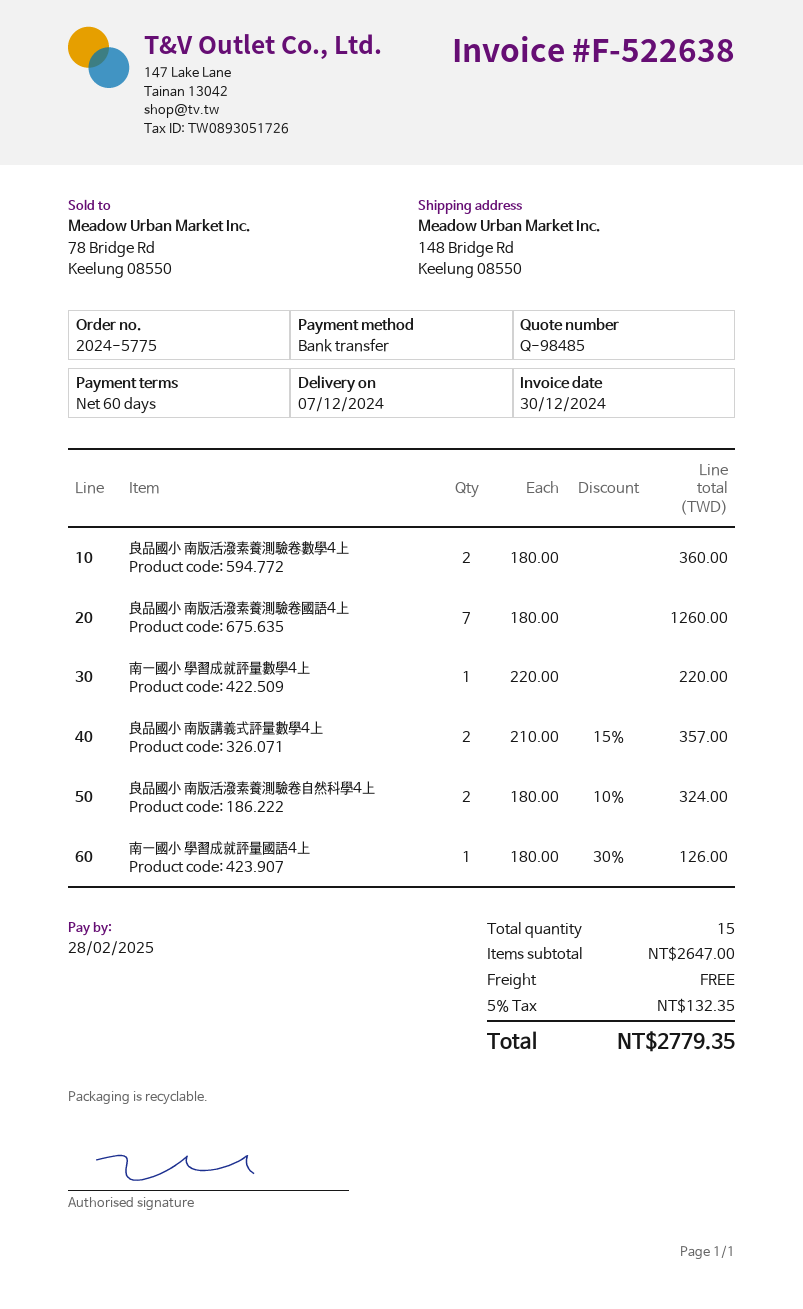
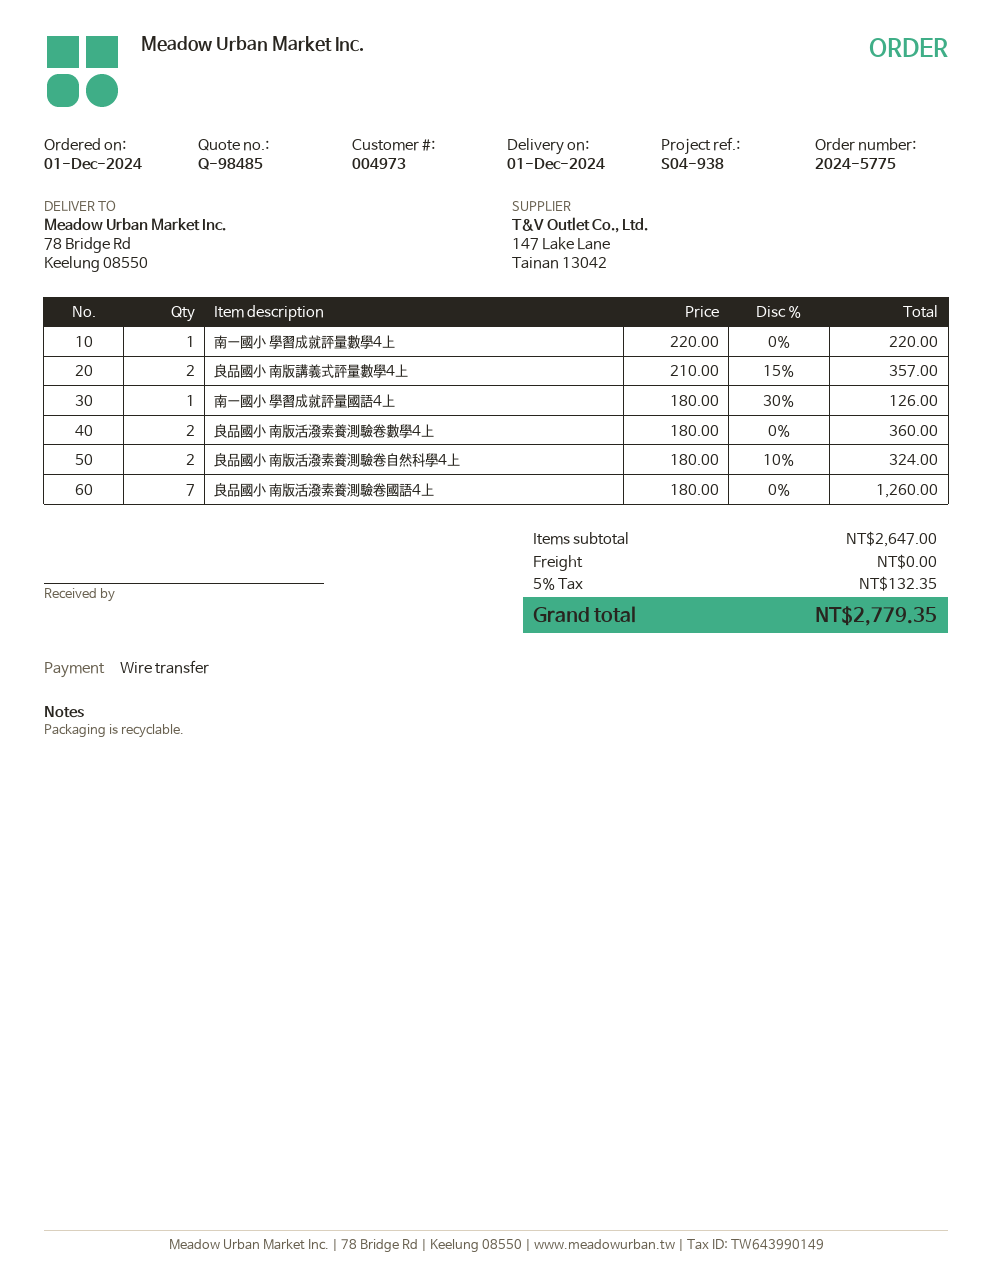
delivery date: 2024-12-07 -> 2024-12-01
ship to: 148 Bridge Rd, Keelung 08550 -> 78 Bridge Rd, Keelung 08550

